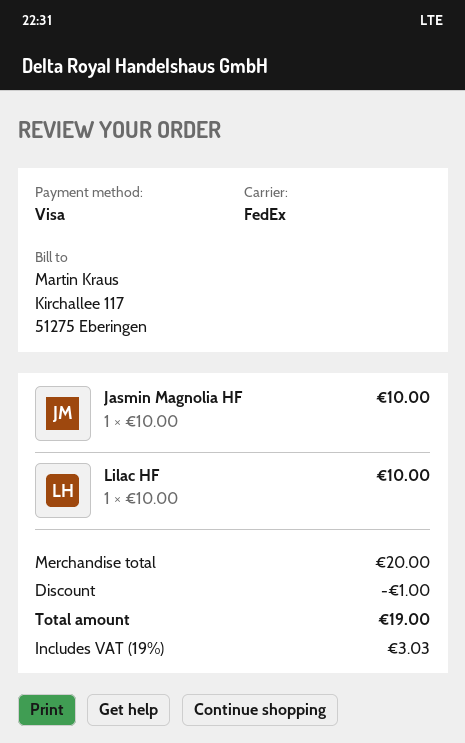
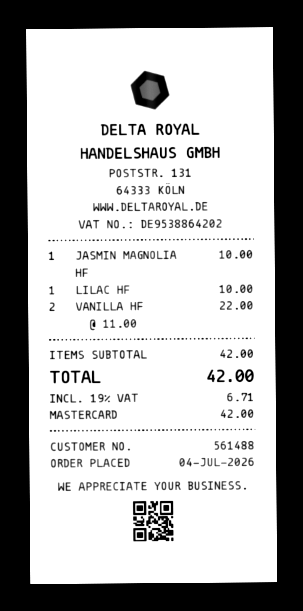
payment method: Visa -> Mastercard
VANILLA HF: none -> 2 x 11.00 = 22.00
subtotal: 20.00 -> 42.00
discount: 1.00 -> none
tax: 19% = 3.03 -> 19% = 6.71
total: 19.00 -> 42.00

